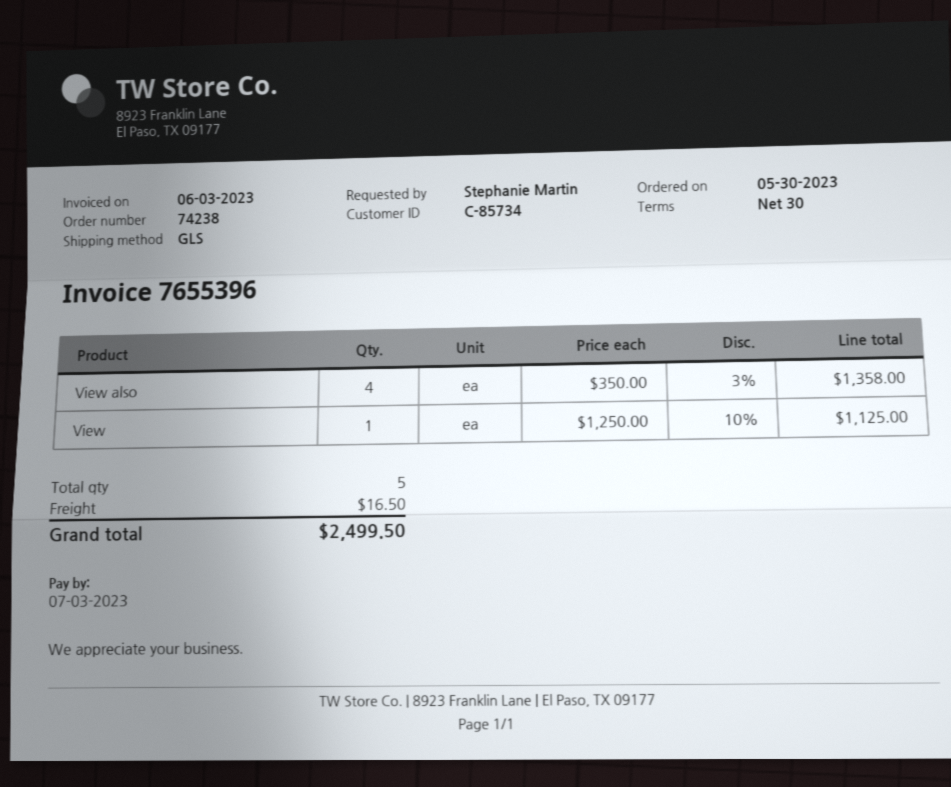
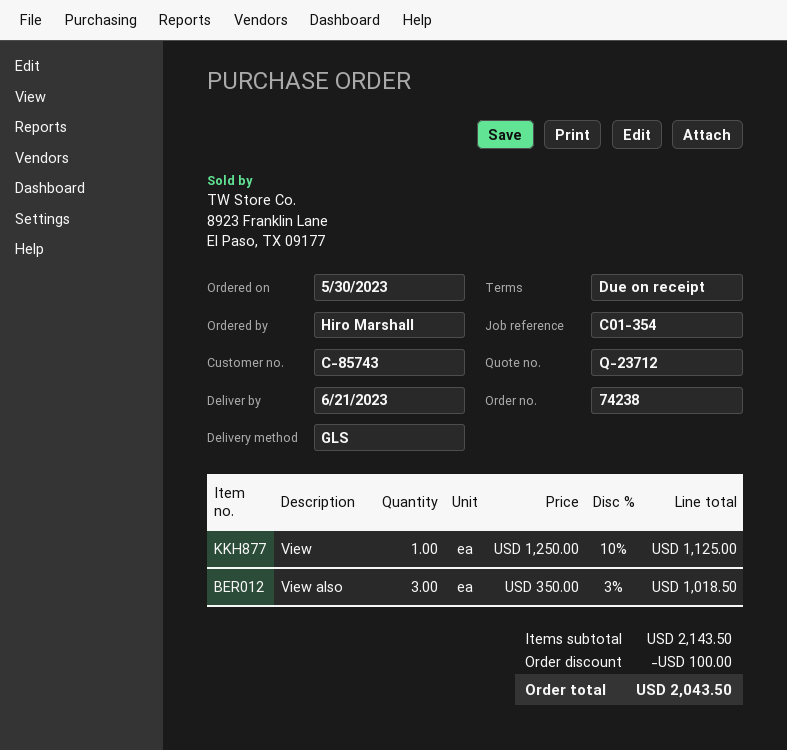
payment terms: 30 days -> on receipt
customer number: C-85734 -> C-85743
ordered by: Stephanie Martin -> Hiro Marshall
View also: 4 x 350.00 - 3% = 1358.00 -> 3 x 350.00 - 3% = 1018.50
discount: none -> 100.00
shipping: 16.50 -> none
total: 2499.50 -> 2043.50

